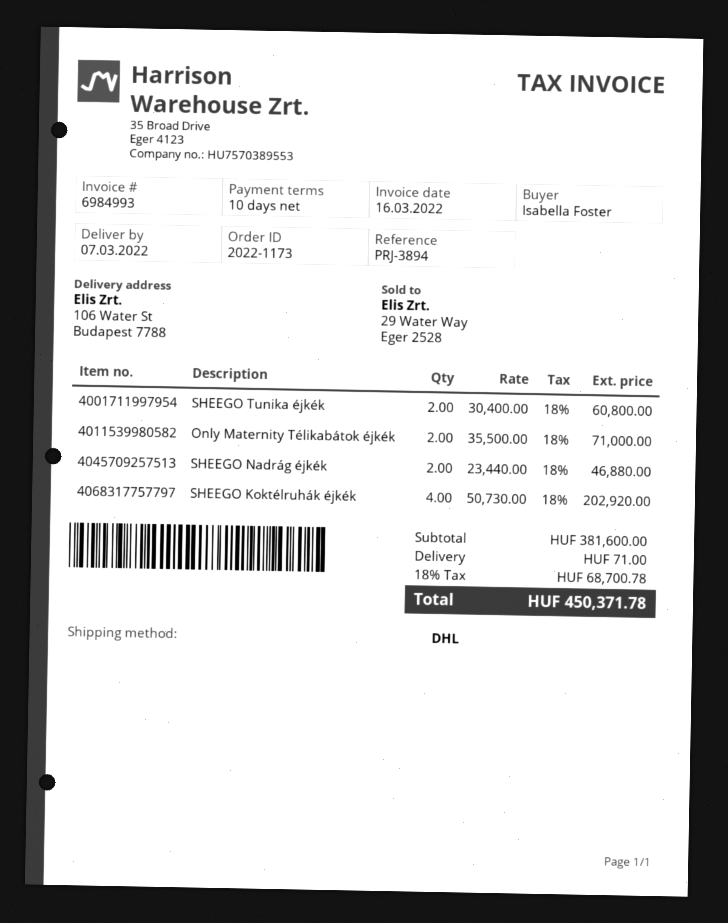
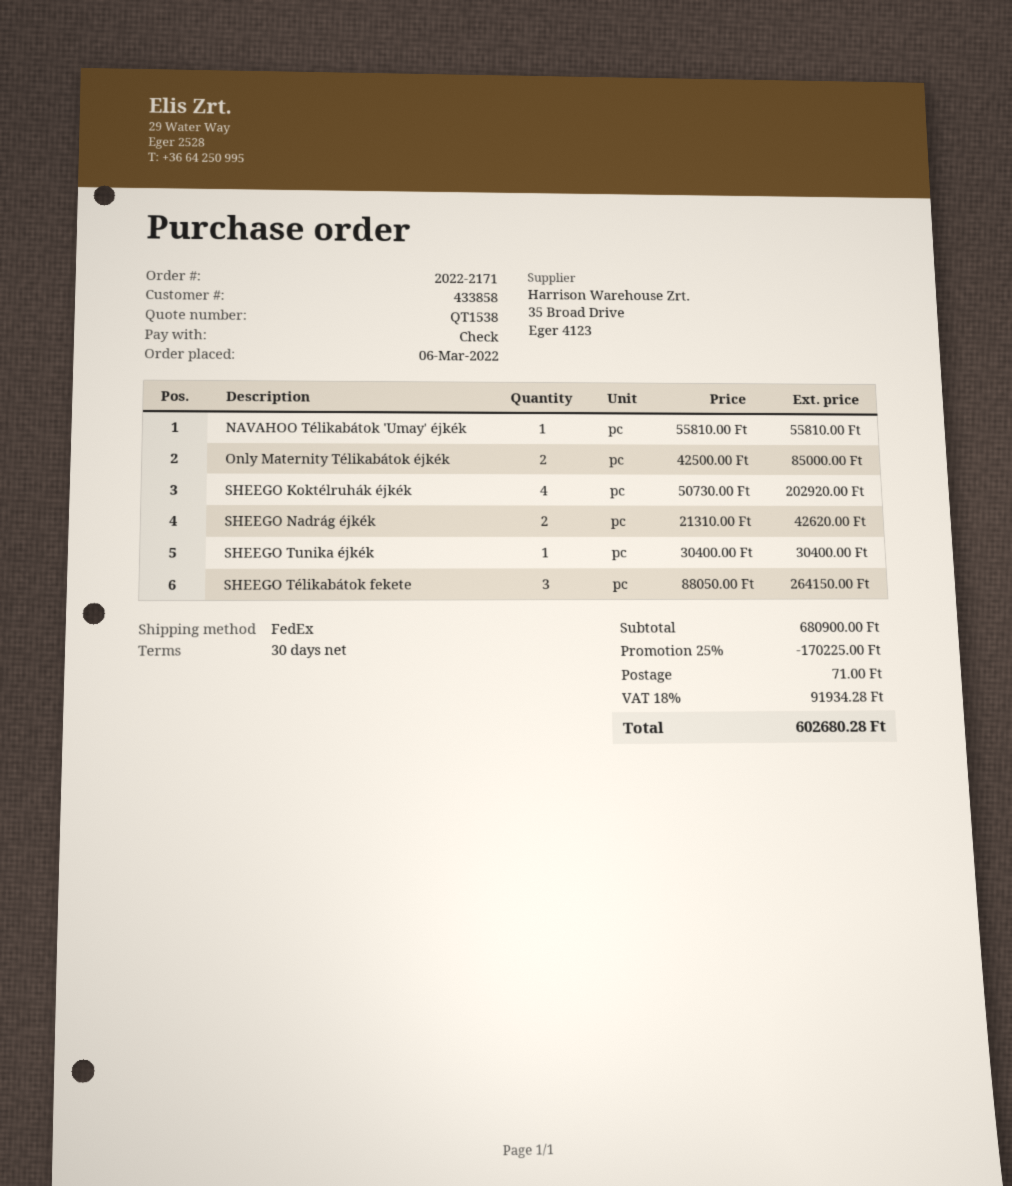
order number: 2022-1173 -> 2022-2171
payment terms: 10 days -> 30 days
shipping method: DHL -> FedEx
SHEEGO Tunika éjkék: 2 x 30400.00 = 60800.00 -> 1 x 30400.00 = 30400.00
Only Maternity Télikabátok éjkék: 2 x 35500.00 = 71000.00 -> 2 x 42500.00 = 85000.00
SHEEGO Nadrág éjkék: 2 x 23440.00 = 46880.00 -> 2 x 21310.00 = 42620.00
NAVAHOO Télikabátok 'Umay' éjkék: none -> 1 x 55810.00 = 55810.00
SHEEGO Télikabátok fekete: none -> 3 x 88050.00 = 264150.00
subtotal: 381600.00 -> 680900.00
discount: none -> 25% = 170225.00
tax: 18% = 68700.78 -> 18% = 91934.28
total: 450371.78 -> 602680.28

